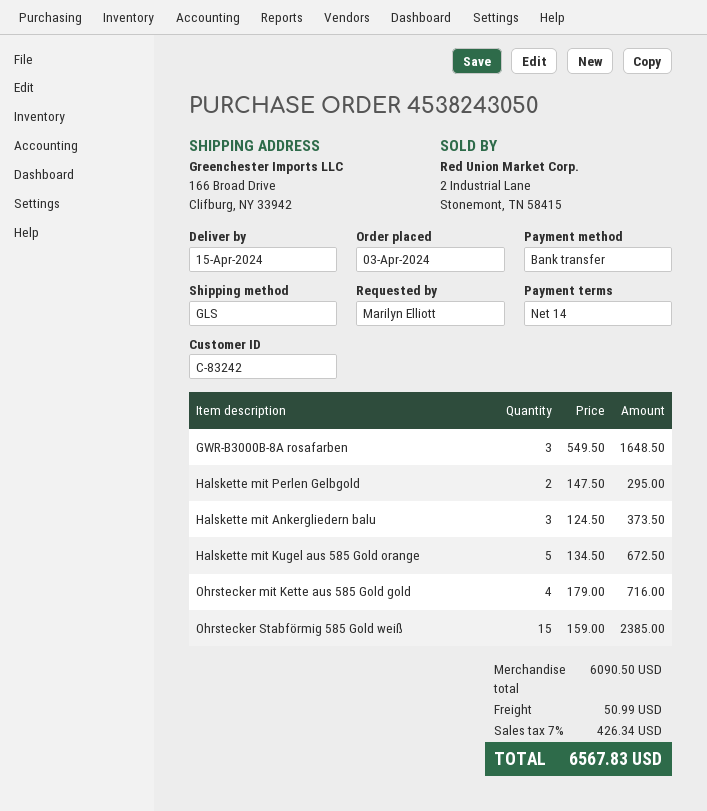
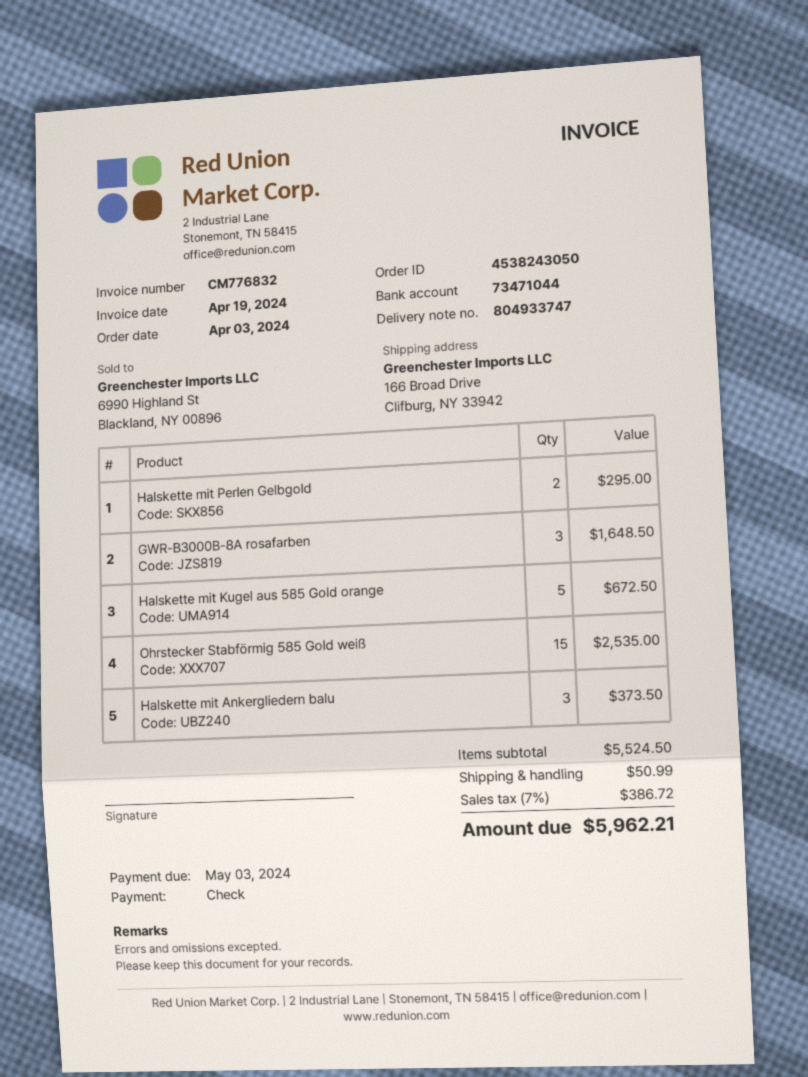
payment method: bank transfer -> cheque
Ohrstecker mit Kette aus 585 Gold gold: 4 for 716.00 -> none
Ohrstecker Stabförmig 585 Gold weiß: 15 for 2385.00 -> 15 for 2535.00
subtotal: 6090.50 -> 5524.50
tax: 7% = 426.34 -> 7% = 386.72
total: 6567.83 -> 5962.21

